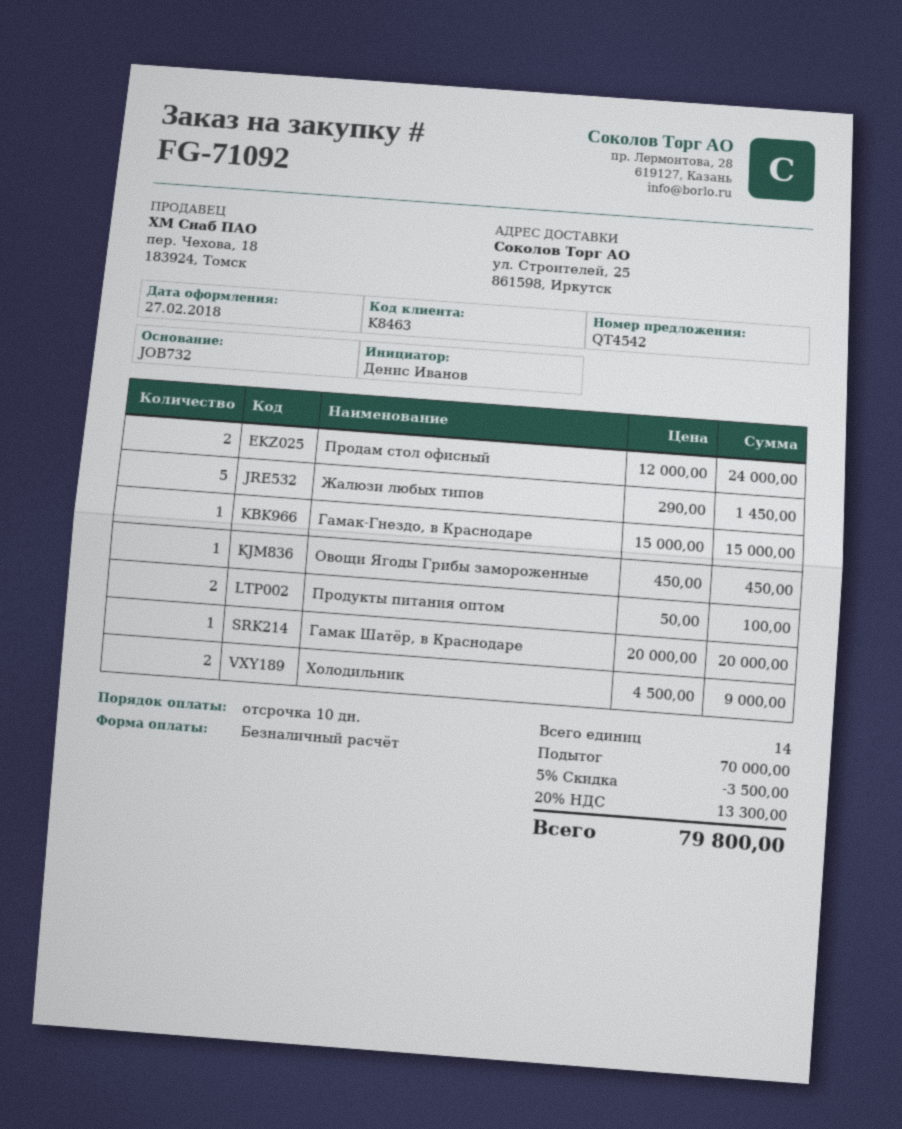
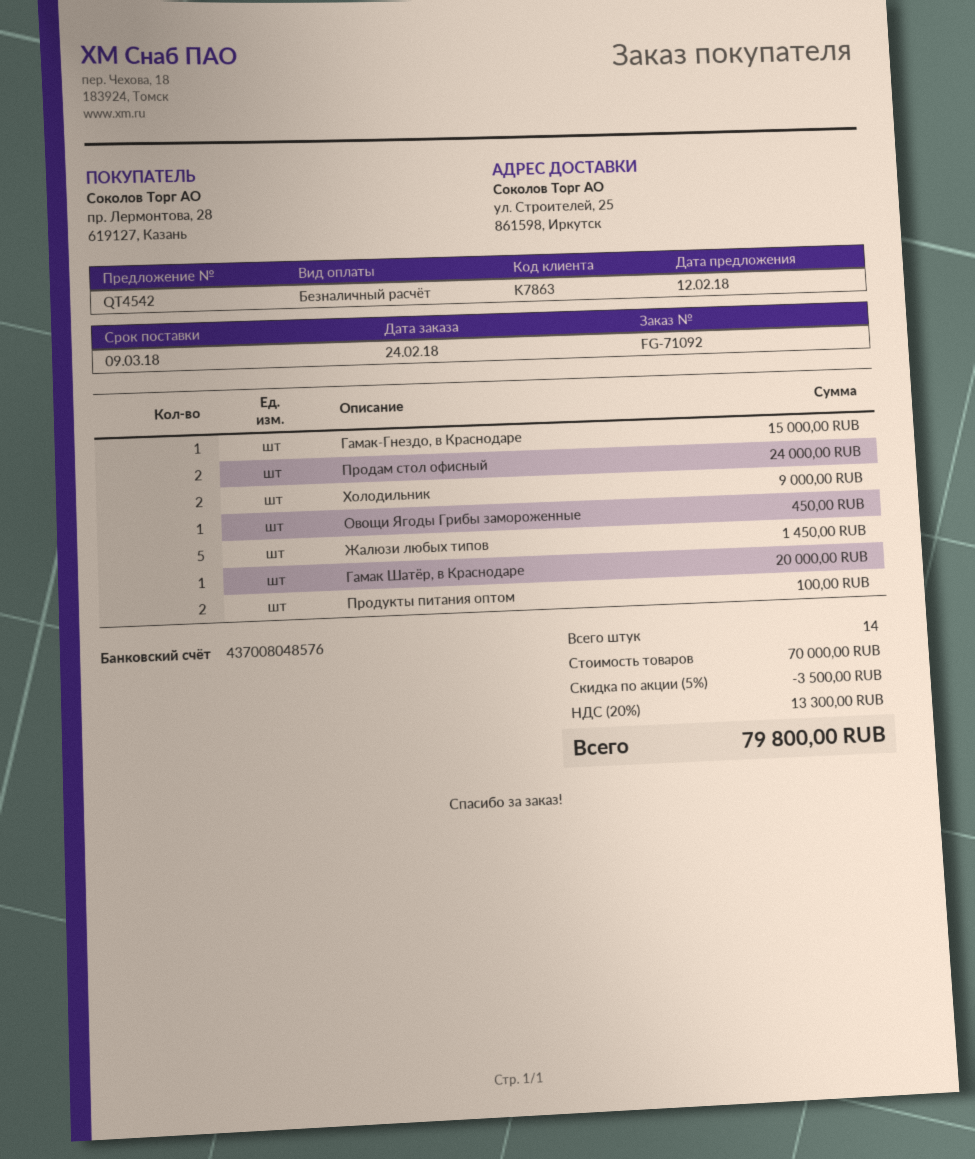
order date: 2018-02-27 -> 2018-02-24
customer number: K8463 -> K7863

